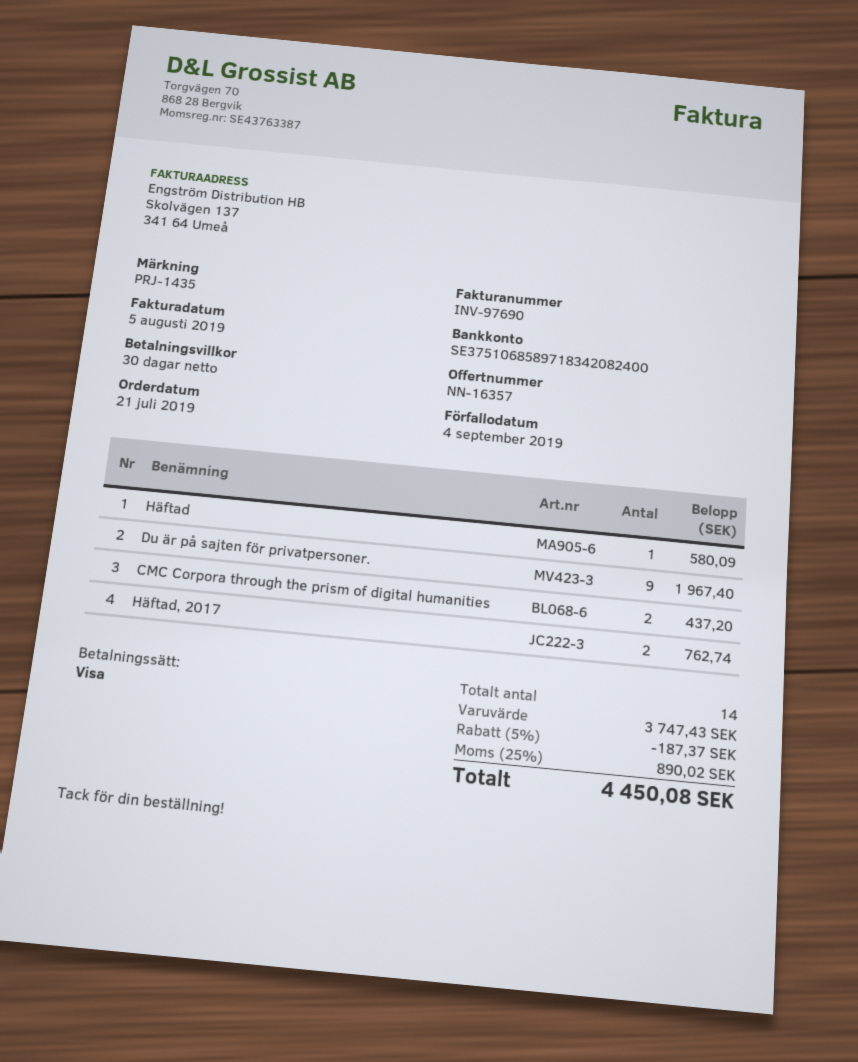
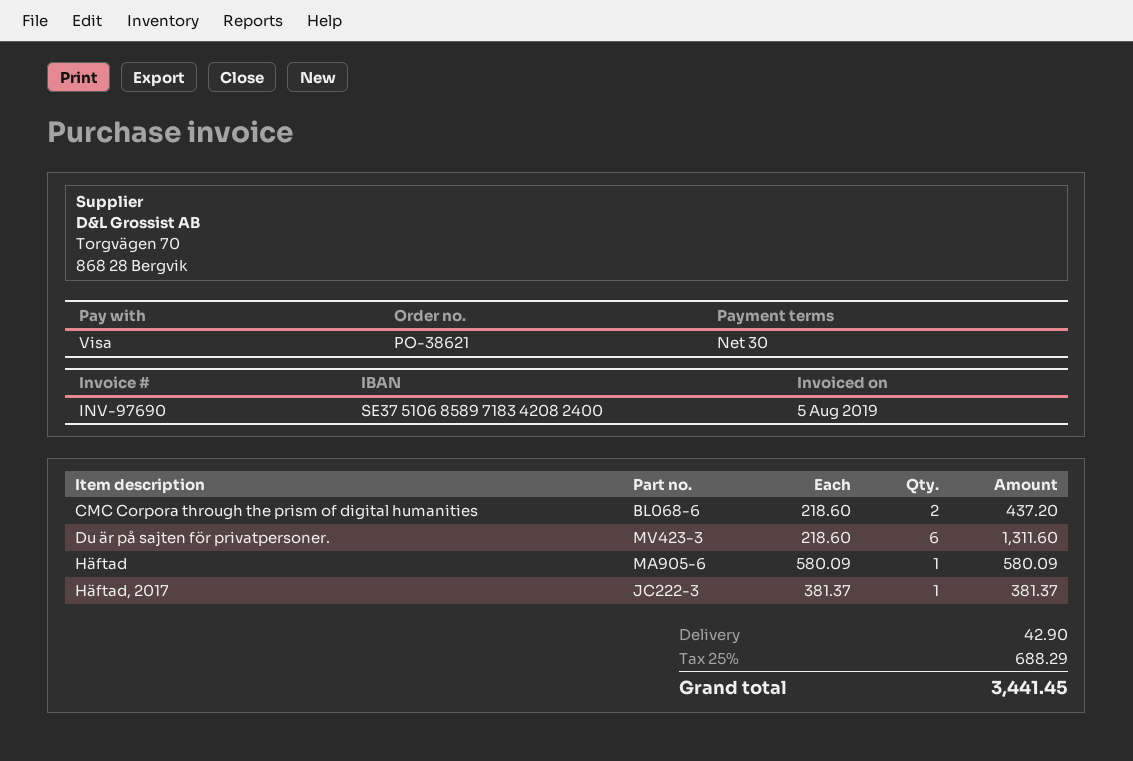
Du är på sajten för privatpersoner.: 9 for 1967.40 -> 6 for 1311.60
Häftad, 2017: 2 for 762.74 -> 1 for 381.37
discount: 5% = 187.37 -> none
shipping: none -> 42.90
tax: 25% = 890.02 -> 25% = 688.29
total: 4450.08 -> 3441.45

